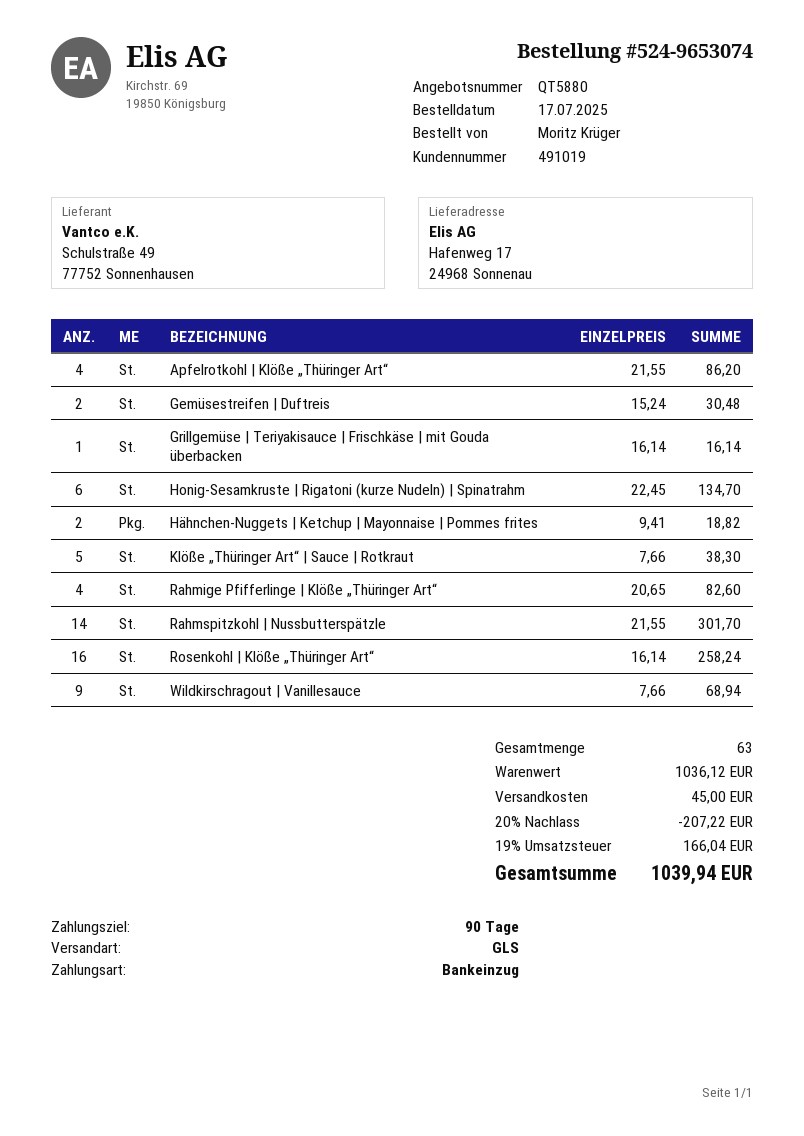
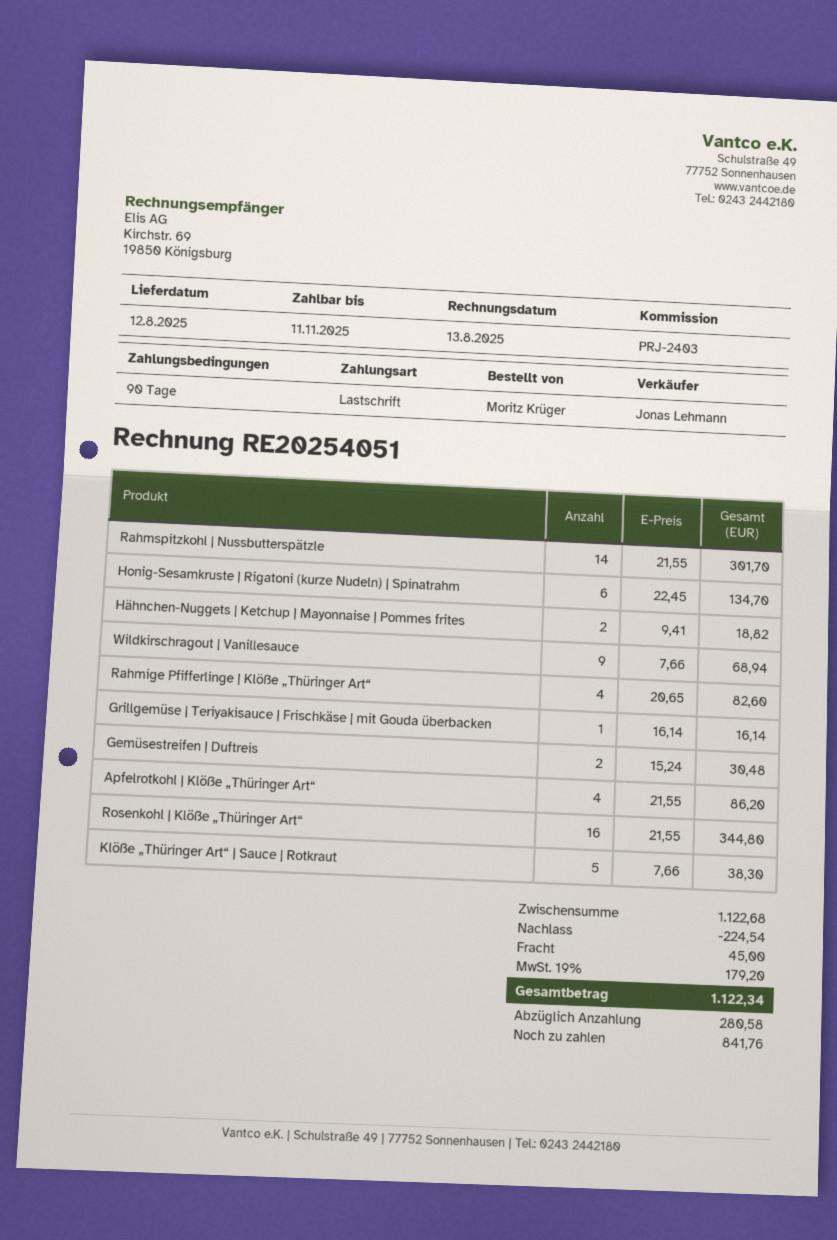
Rosenkohl | Klöße „Thüringer Art“: 16 x 16.14 = 258.24 -> 16 x 21.55 = 344.80
subtotal: 1036.12 -> 1122.68
discount: 207.22 -> 224.54
tax: 19% = 166.04 -> 19% = 179.20
total: 1039.94 -> 1122.34

